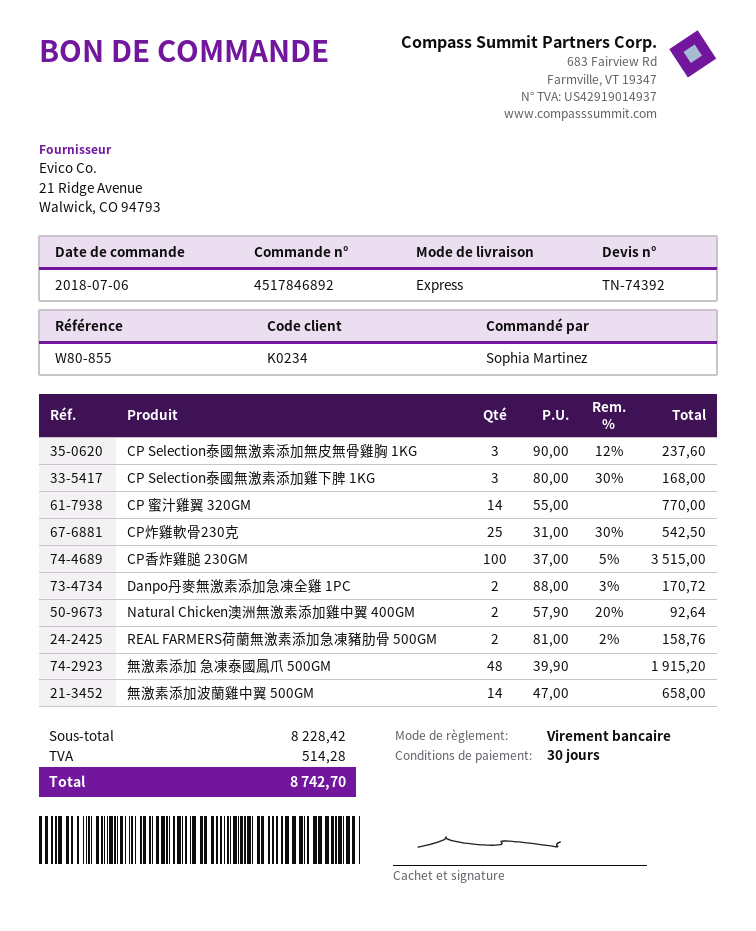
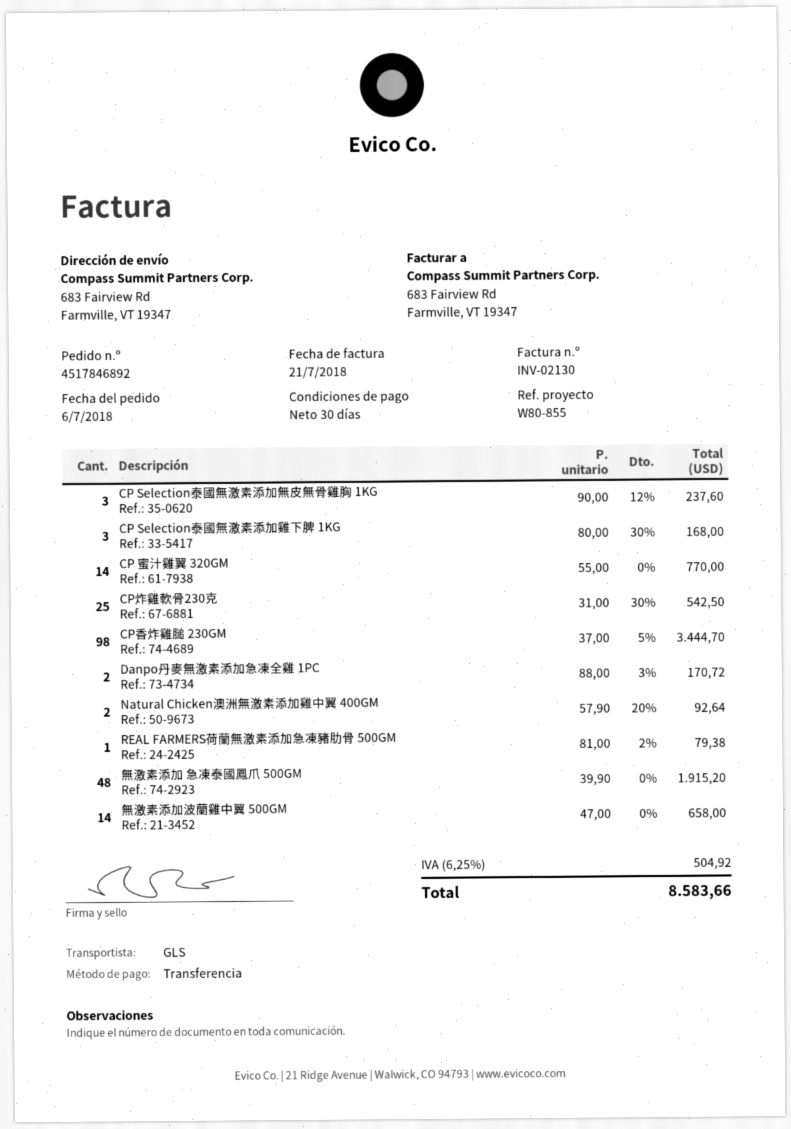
shipping method: express -> GLS
CP香炸雞膇 230GM: 100 x 37.00 - 5% = 3515.00 -> 98 x 37.00 - 5% = 3444.70
REAL FARMERS荷蘭無激素添加急凍豬肋骨 500GM: 2 x 81.00 - 2% = 158.76 -> 1 x 81.00 - 2% = 79.38
tax: 514.28 -> 504.92
total: 8742.70 -> 8583.66

